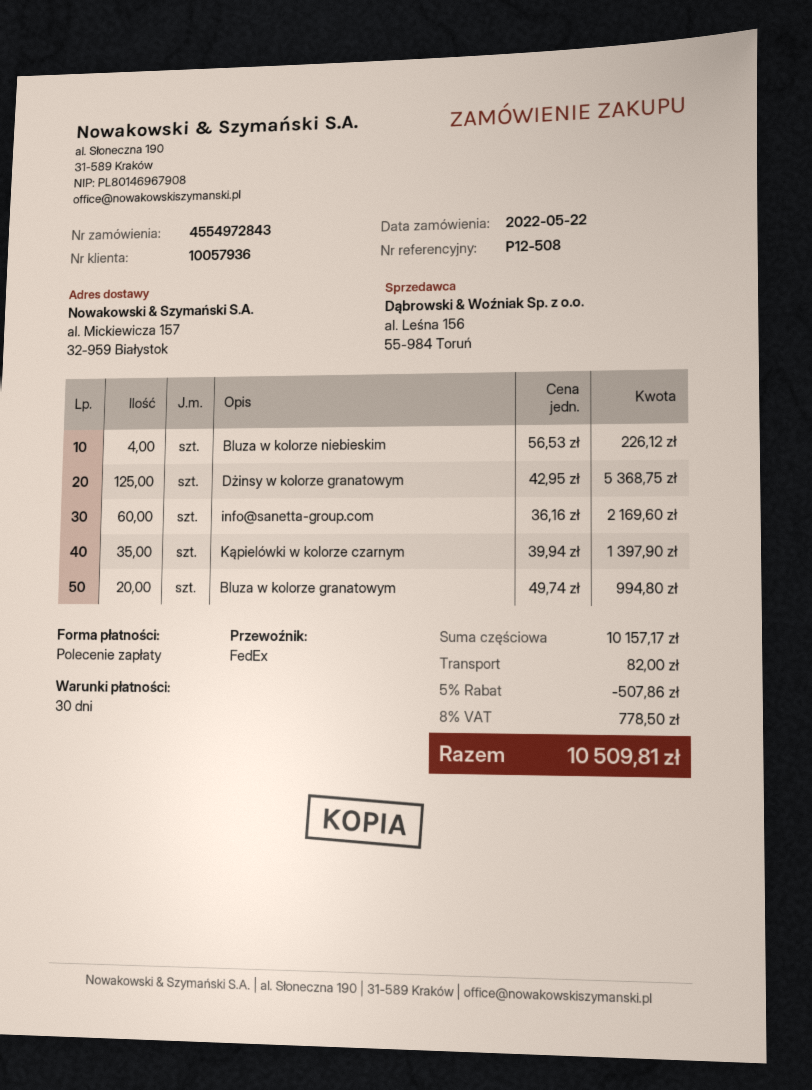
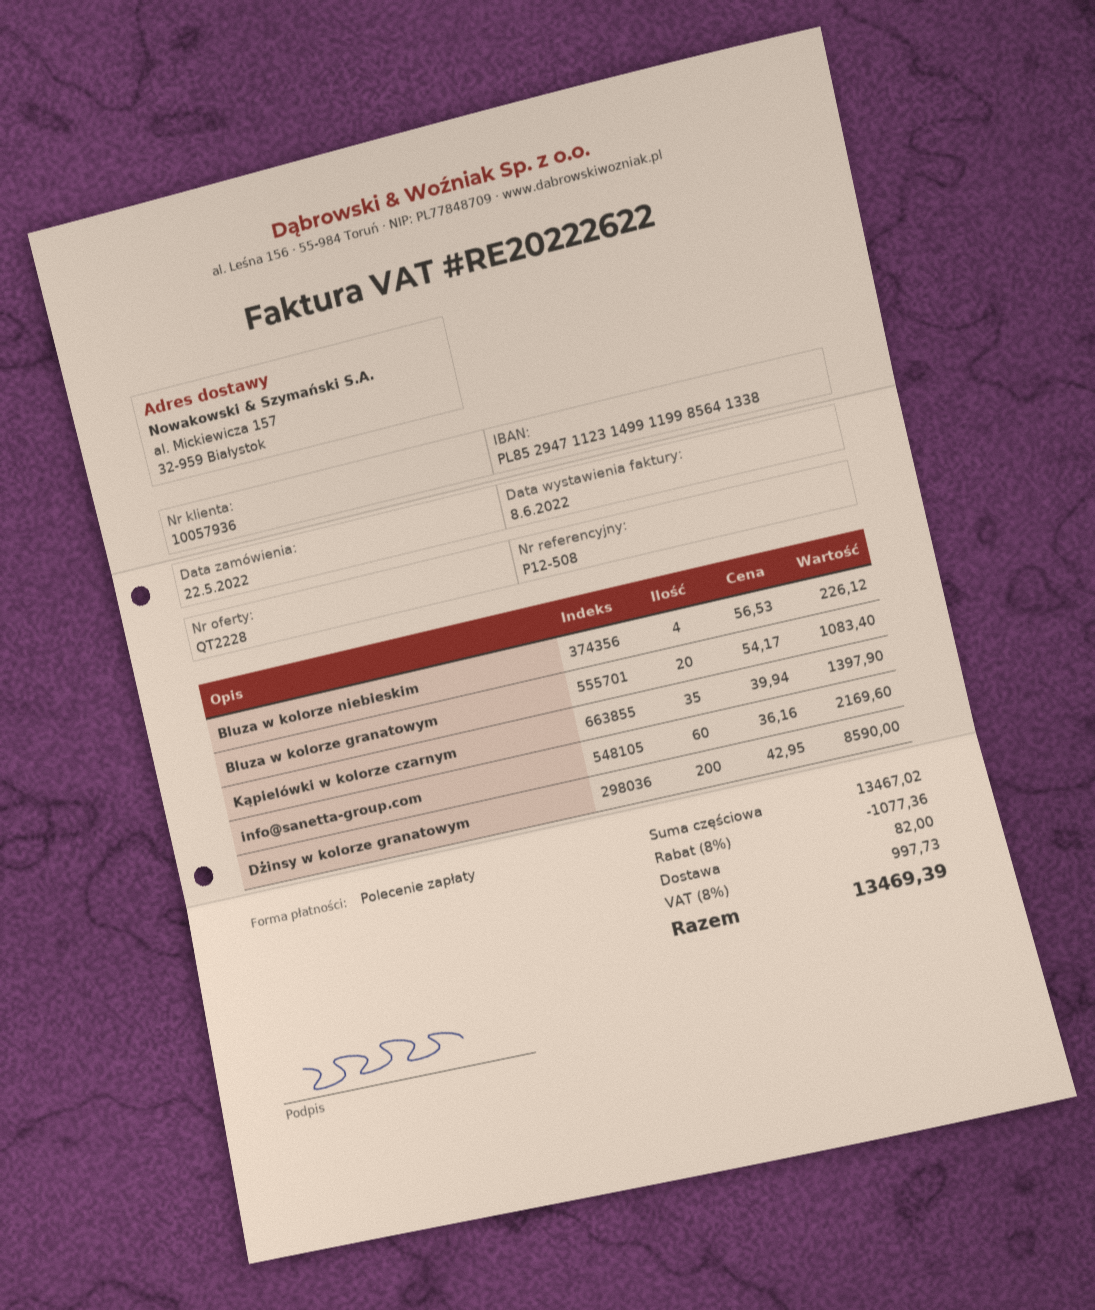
Dżinsy w kolorze granatowym: 125 x 42.95 = 5368.75 -> 200 x 42.95 = 8590.00
Bluza w kolorze granatowym: 20 x 49.74 = 994.80 -> 20 x 54.17 = 1083.40
subtotal: 10157.17 -> 13467.02
discount: 5% = 507.86 -> 8% = 1077.36
tax: 8% = 778.50 -> 8% = 997.73
total: 10509.81 -> 13469.39

